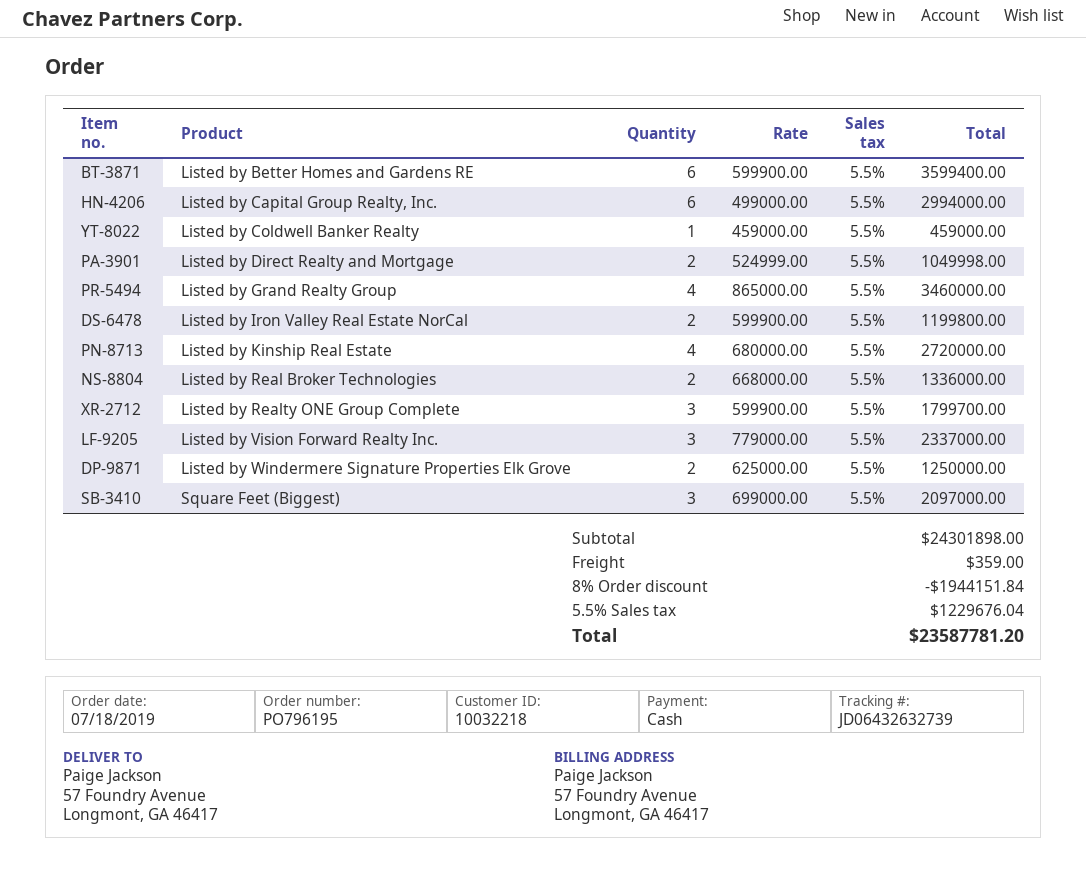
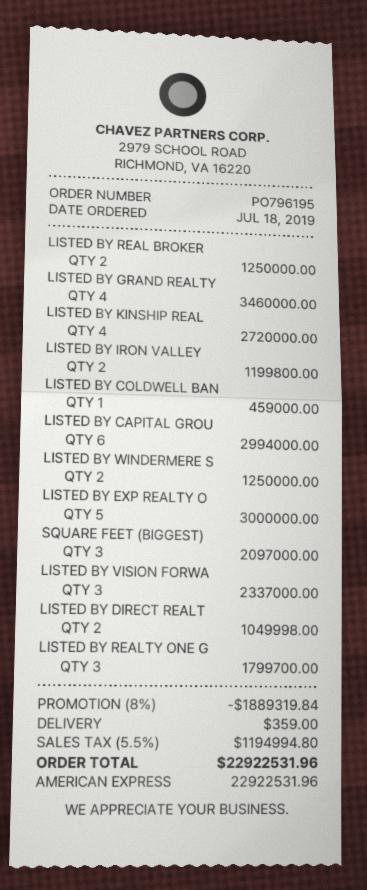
payment method: cash -> American Express
Listed by Better Homes and Gardens RE: 6 for 3599400.00 -> none
Listed by Real Broker Technologies: 2 for 1336000.00 -> 2 for 1250000.00
LISTED BY EXP REALTY O: none -> 5 for 3000000.00
discount: 8% = 1944151.84 -> 8% = 1889319.84
tax: 5.5% = 1229676.04 -> 5.5% = 1194994.80
total: 23587781.20 -> 22922531.96

